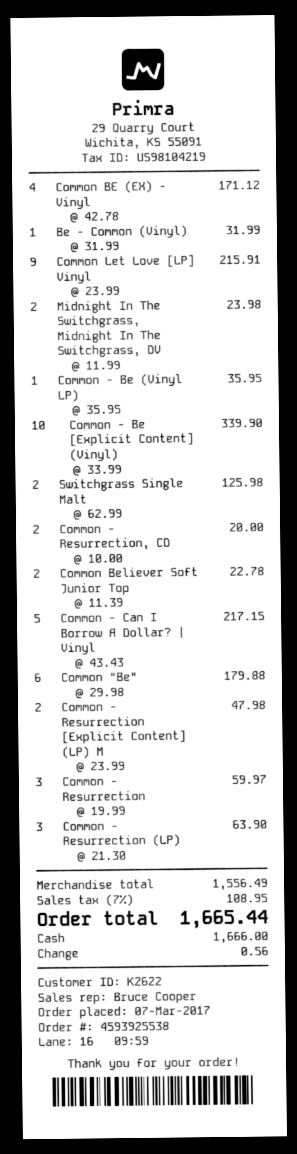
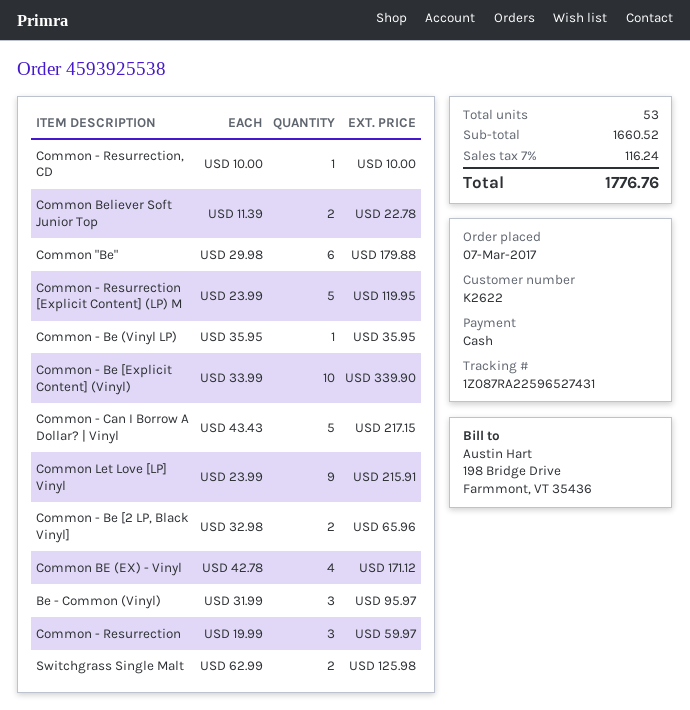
Be - Common (Vinyl): 1 x 31.99 = 31.99 -> 3 x 31.99 = 95.97
Midnight In The Switchgrass, Midnight In The Switchgrass, DV: 2 x 11.99 = 23.98 -> none
Common - Resurrection, CD: 2 x 10.00 = 20.00 -> 1 x 10.00 = 10.00
Common - Resurrection [Explicit Content] (LP) M: 2 x 23.99 = 47.98 -> 5 x 23.99 = 119.95
Common - Resurrection (LP): 3 x 21.30 = 63.90 -> none
Common - Be [2 LP, Black Vinyl]: none -> 2 x 32.98 = 65.96
subtotal: 1556.49 -> 1660.52
tax: 7% = 108.95 -> 7% = 116.24
total: 1665.44 -> 1776.76

